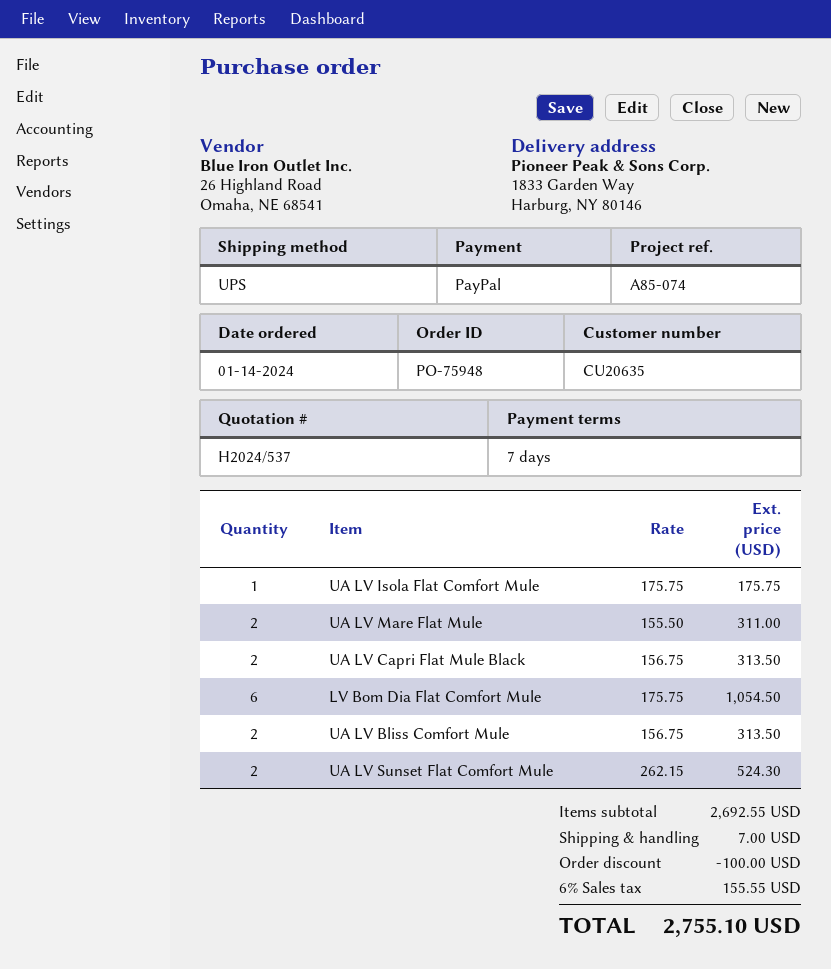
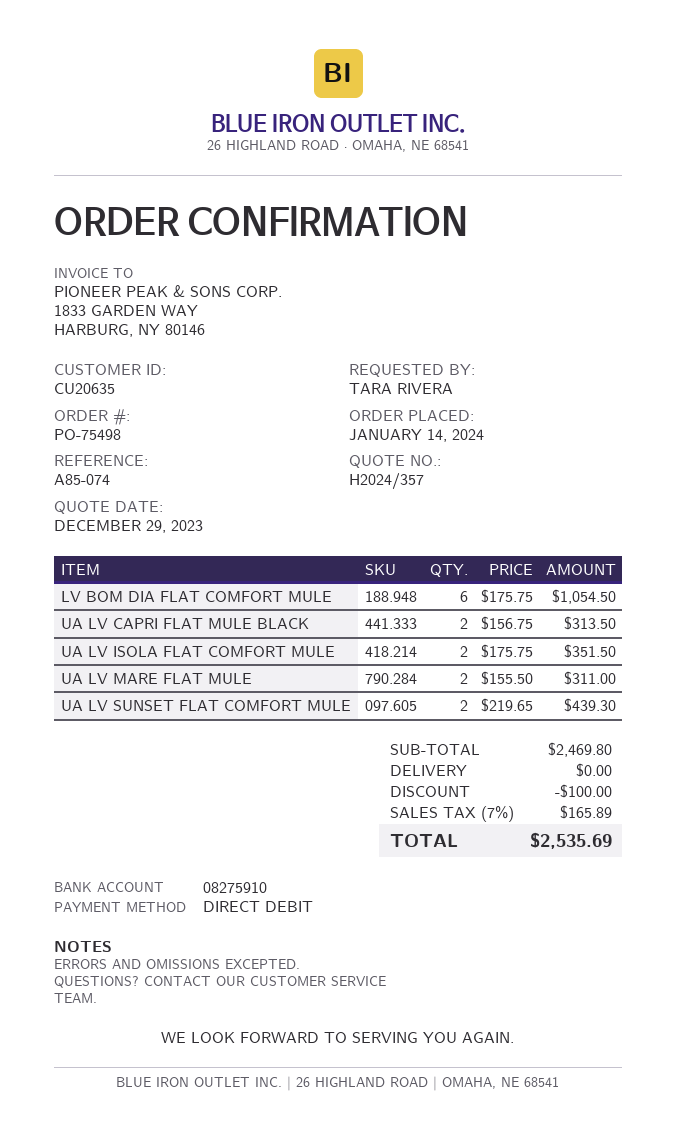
quote number: H2024/537 -> H2024/357
order number: PO-75948 -> PO-75498
payment method: PayPal -> direct debit
UA LV Isola Flat Comfort Mule: 1 x 175.75 = 175.75 -> 2 x 175.75 = 351.50
UA LV Bliss Comfort Mule: 2 x 156.75 = 313.50 -> none
UA LV Sunset Flat Comfort Mule: 2 x 262.15 = 524.30 -> 2 x 219.65 = 439.30
subtotal: 2692.55 -> 2469.80
shipping: 7.00 -> 0.00
tax: 6% = 155.55 -> 7% = 165.89
total: 2755.10 -> 2535.69

